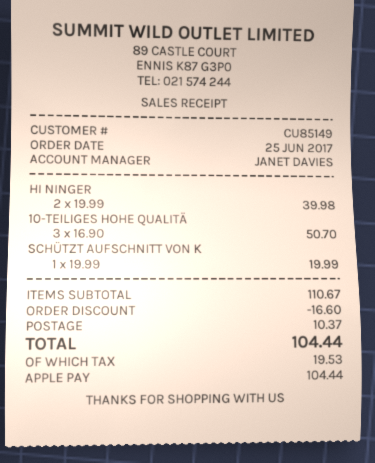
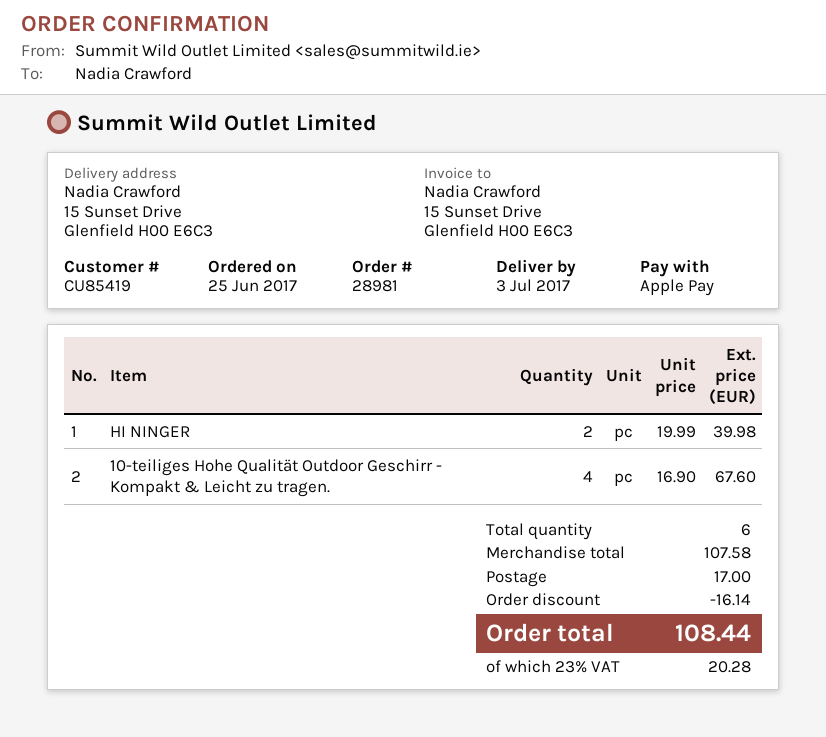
customer number: CU85149 -> CU85419
10-TEILIGES HOHE QUALITÄ: 3 x 16.90 = 50.70 -> 4 x 16.90 = 67.60
SCHÜTZT AUFSCHNITT VON K: 1 x 19.99 = 19.99 -> none
subtotal: 110.67 -> 107.58
discount: 16.60 -> 16.14
shipping: 10.37 -> 17.00
tax: 19.53 -> 20.28
total: 104.44 -> 108.44

